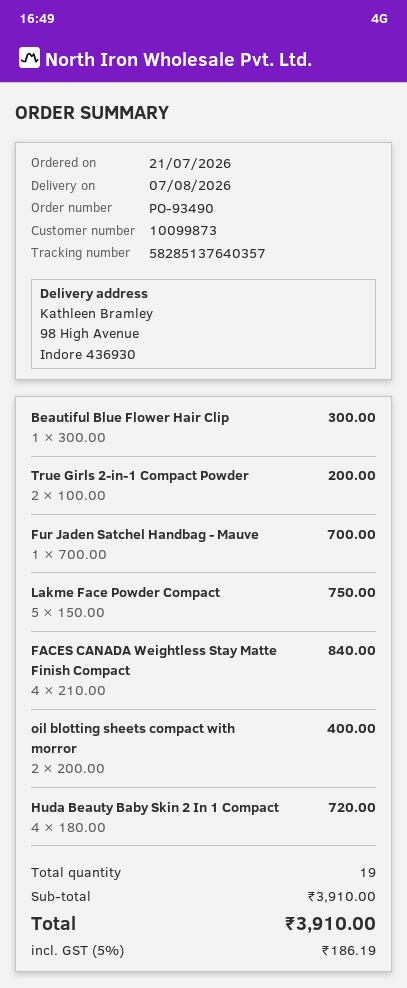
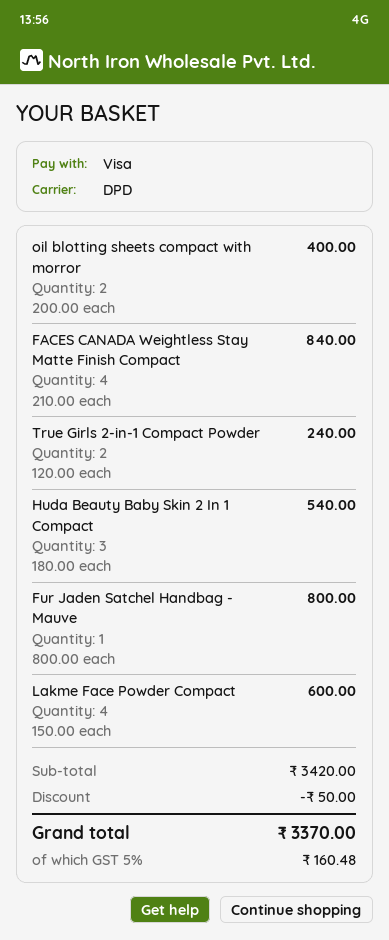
Beautiful Blue Flower Hair Clip: 1 x 300.00 = 300.00 -> none
True Girls 2-in-1 Compact Powder: 2 x 100.00 = 200.00 -> 2 x 120.00 = 240.00
Fur Jaden Satchel Handbag - Mauve: 1 x 700.00 = 700.00 -> 1 x 800.00 = 800.00
Lakme Face Powder Compact: 5 x 150.00 = 750.00 -> 4 x 150.00 = 600.00
Huda Beauty Baby Skin 2 In 1 Compact: 4 x 180.00 = 720.00 -> 3 x 180.00 = 540.00
subtotal: 3910.00 -> 3420.00
discount: none -> 50.00
tax: 5% = 186.19 -> 5% = 160.48
total: 3910.00 -> 3370.00

